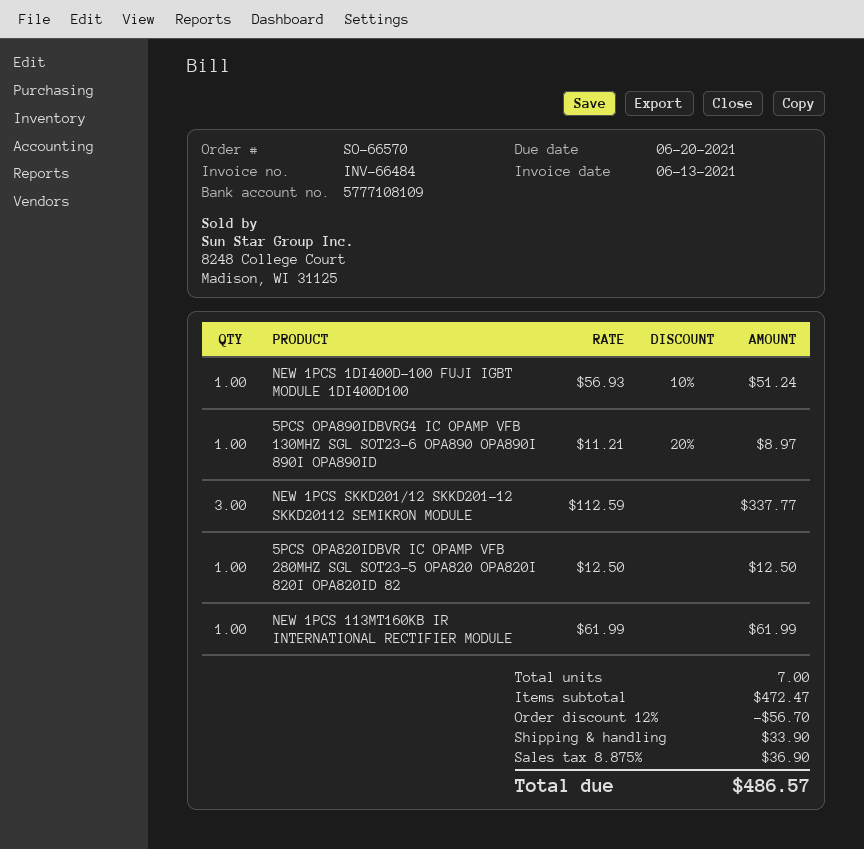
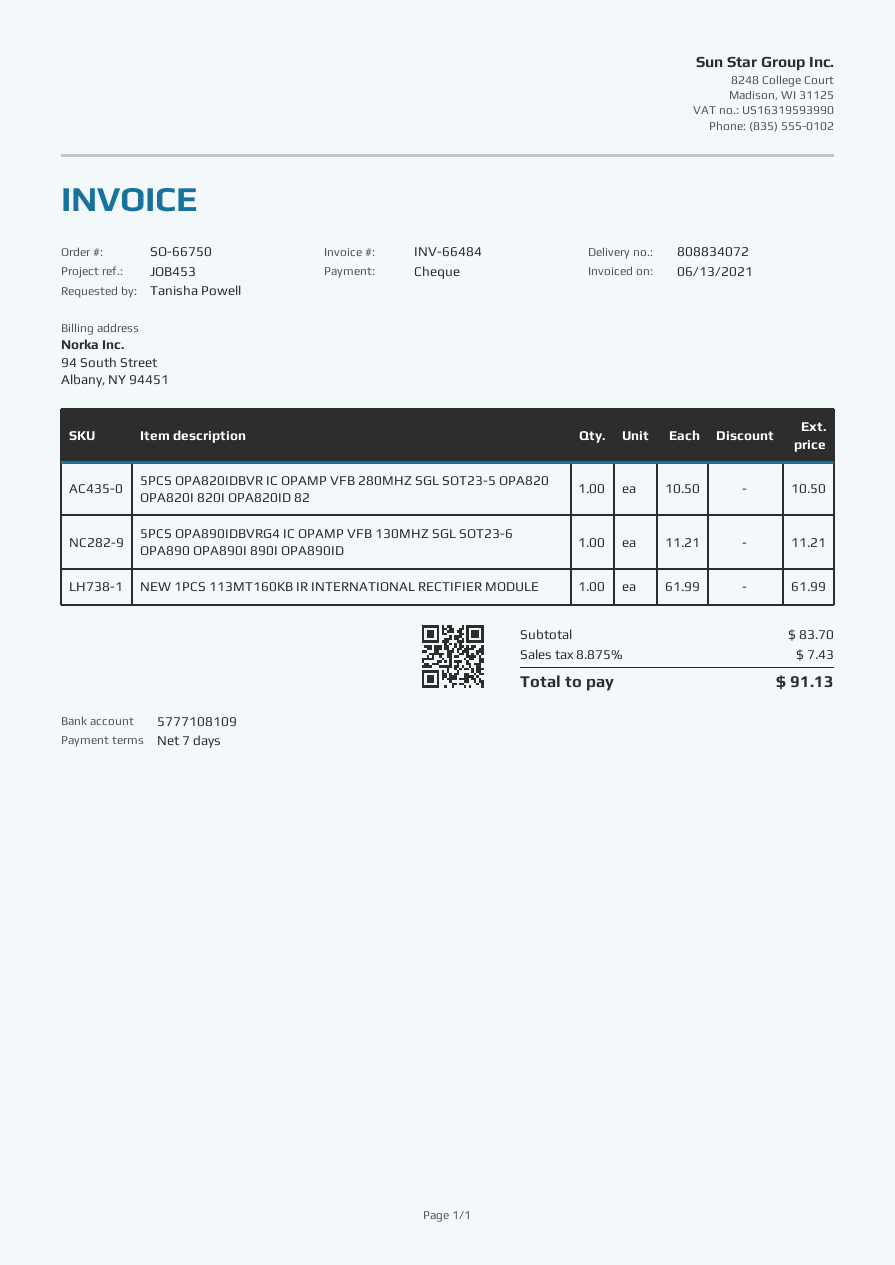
order number: SO-66570 -> SO-66750
NEW 1PCS 1DI400D-100 FUJI IGBT MODULE 1DI400D100: 1 x 56.93 - 10% = 51.24 -> none
5PCS OPA890IDBVRG4 IC OPAMP VFB 130MHZ SGL SOT23-6 OPA890 OPA890I 890I OPA890ID: 1 x 11.21 - 20% = 8.97 -> 1 x 11.21 = 11.21
NEW 1PCS SKKD201/12 SKKD201-12 SKKD20112 SEMIKRON MODULE: 3 x 112.59 = 337.77 -> none
5PCS OPA820IDBVR IC OPAMP VFB 280MHZ SGL SOT23-5 OPA820 OPA820I 820I OPA820ID 82: 1 x 12.50 = 12.50 -> 1 x 10.50 = 10.50
subtotal: 472.47 -> 83.70
discount: 12% = 56.70 -> none
shipping: 33.90 -> none
tax: 8.875% = 36.90 -> 8.875% = 7.43
total: 486.57 -> 91.13

